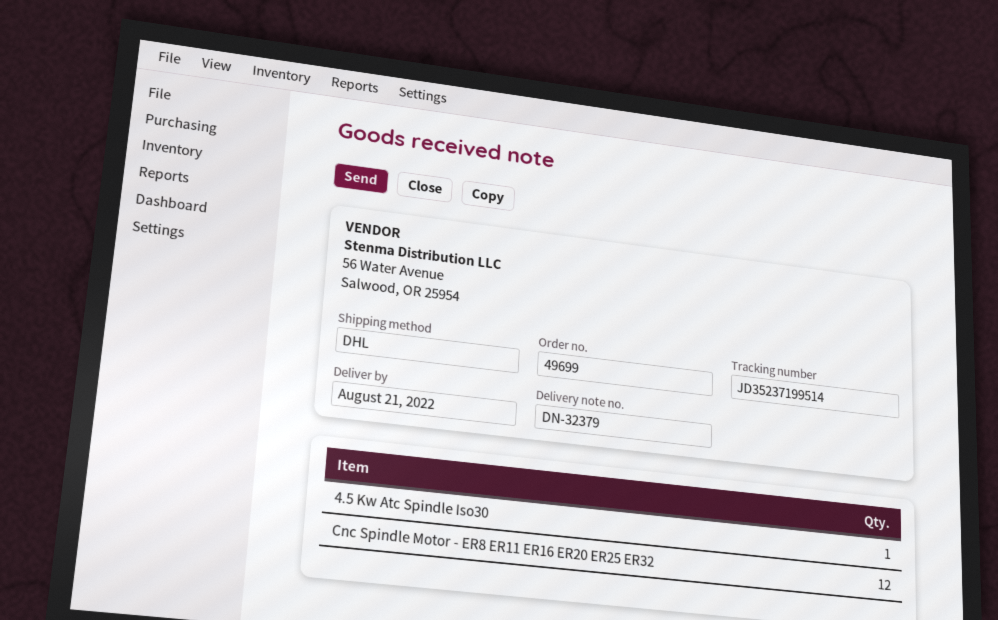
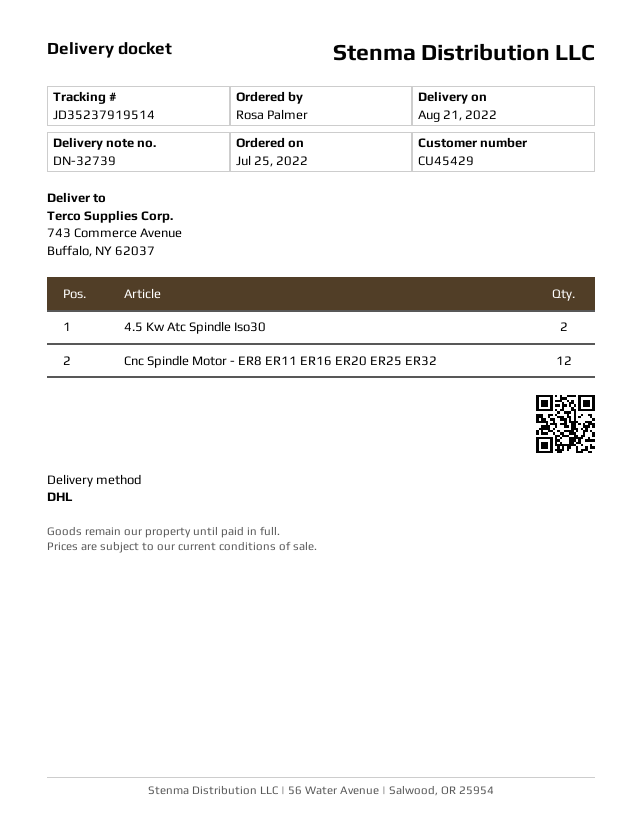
delivery note number: DN-32379 -> DN-32739
tracking number: JD35237199514 -> JD35237919514
4.5 Kw Atc Spindle Iso30: 1 -> 2

